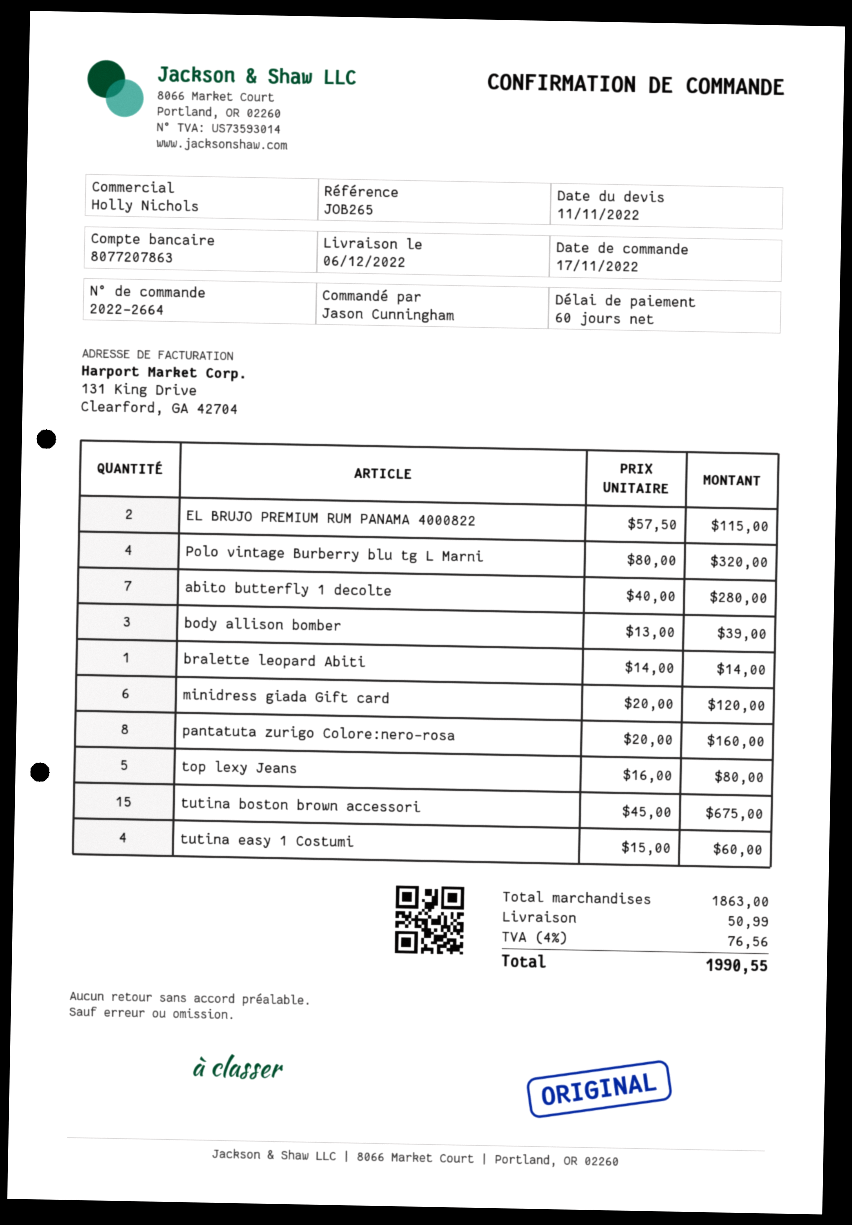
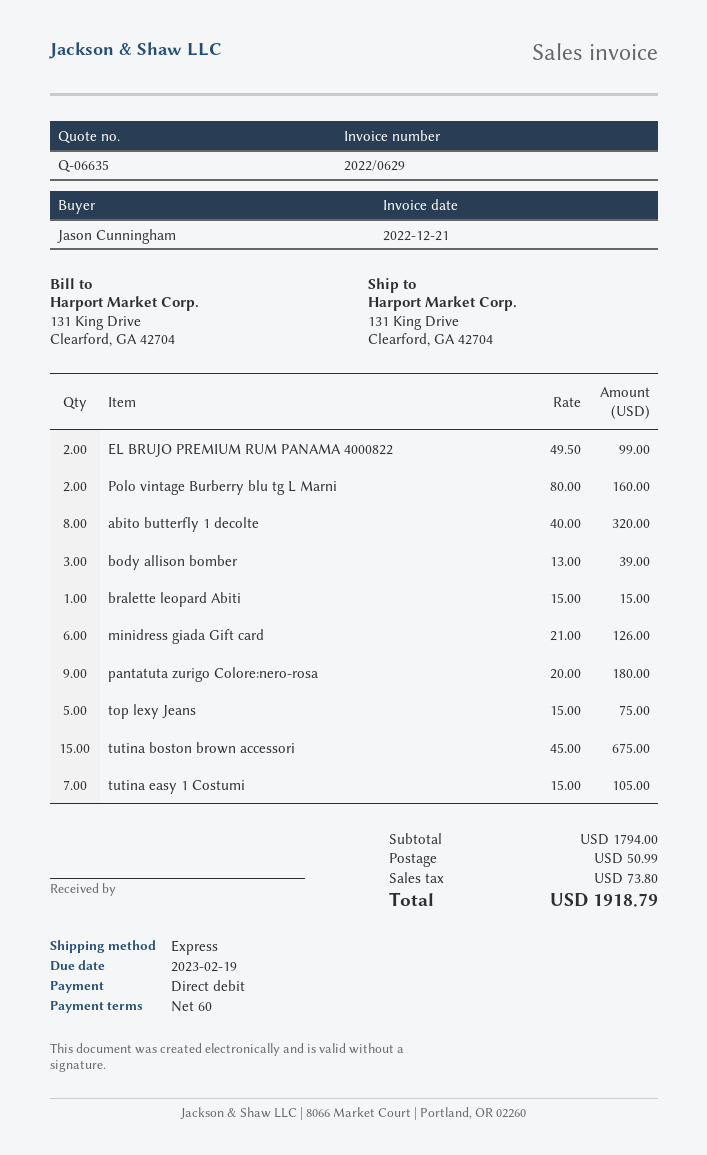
EL BRUJO PREMIUM RUM PANAMA 4000822: 2 x 57.50 = 115.00 -> 2 x 49.50 = 99.00
Polo vintage Burberry blu tg L Marni: 4 x 80.00 = 320.00 -> 2 x 80.00 = 160.00
abito butterfly 1 decolte: 7 x 40.00 = 280.00 -> 8 x 40.00 = 320.00
bralette leopard Abiti: 1 x 14.00 = 14.00 -> 1 x 15.00 = 15.00
minidress giada Gift card: 6 x 20.00 = 120.00 -> 6 x 21.00 = 126.00
pantatuta zurigo Colore:nero-rosa: 8 x 20.00 = 160.00 -> 9 x 20.00 = 180.00
top lexy Jeans: 5 x 16.00 = 80.00 -> 5 x 15.00 = 75.00
tutina easy 1 Costumi: 4 x 15.00 = 60.00 -> 7 x 15.00 = 105.00
subtotal: 1863.00 -> 1794.00
tax: 76.56 -> 73.80
total: 1990.55 -> 1918.79

